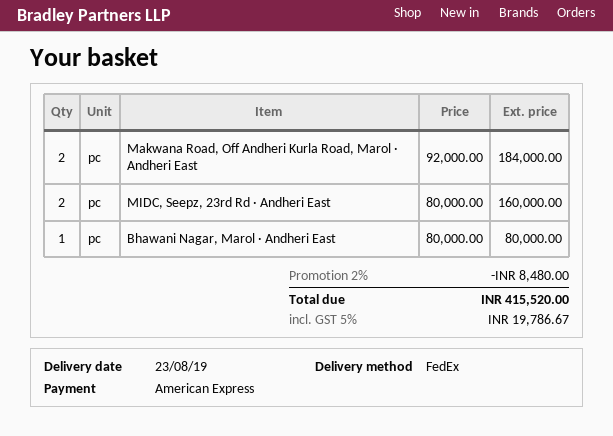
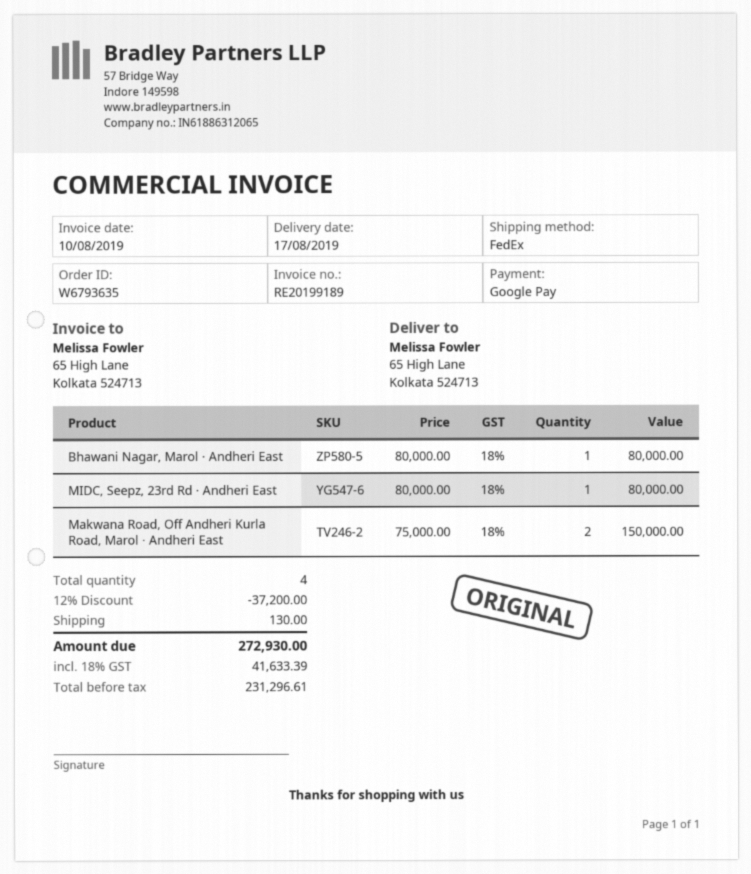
delivery date: 2019-08-23 -> 2019-08-17
payment method: American Express -> Google Pay
Makwana Road, Off Andheri Kurla Road, Marol · Andheri East: 2 x 92000.00 = 184000.00 -> 2 x 75000.00 = 150000.00
MIDC, Seepz, 23rd Rd · Andheri East: 2 x 80000.00 = 160000.00 -> 1 x 80000.00 = 80000.00
discount: 2% = 8480.00 -> 12% = 37200.00
shipping: none -> 130.00
tax: 5% = 19786.67 -> 18% = 41633.39
total: 415520.00 -> 272930.00

